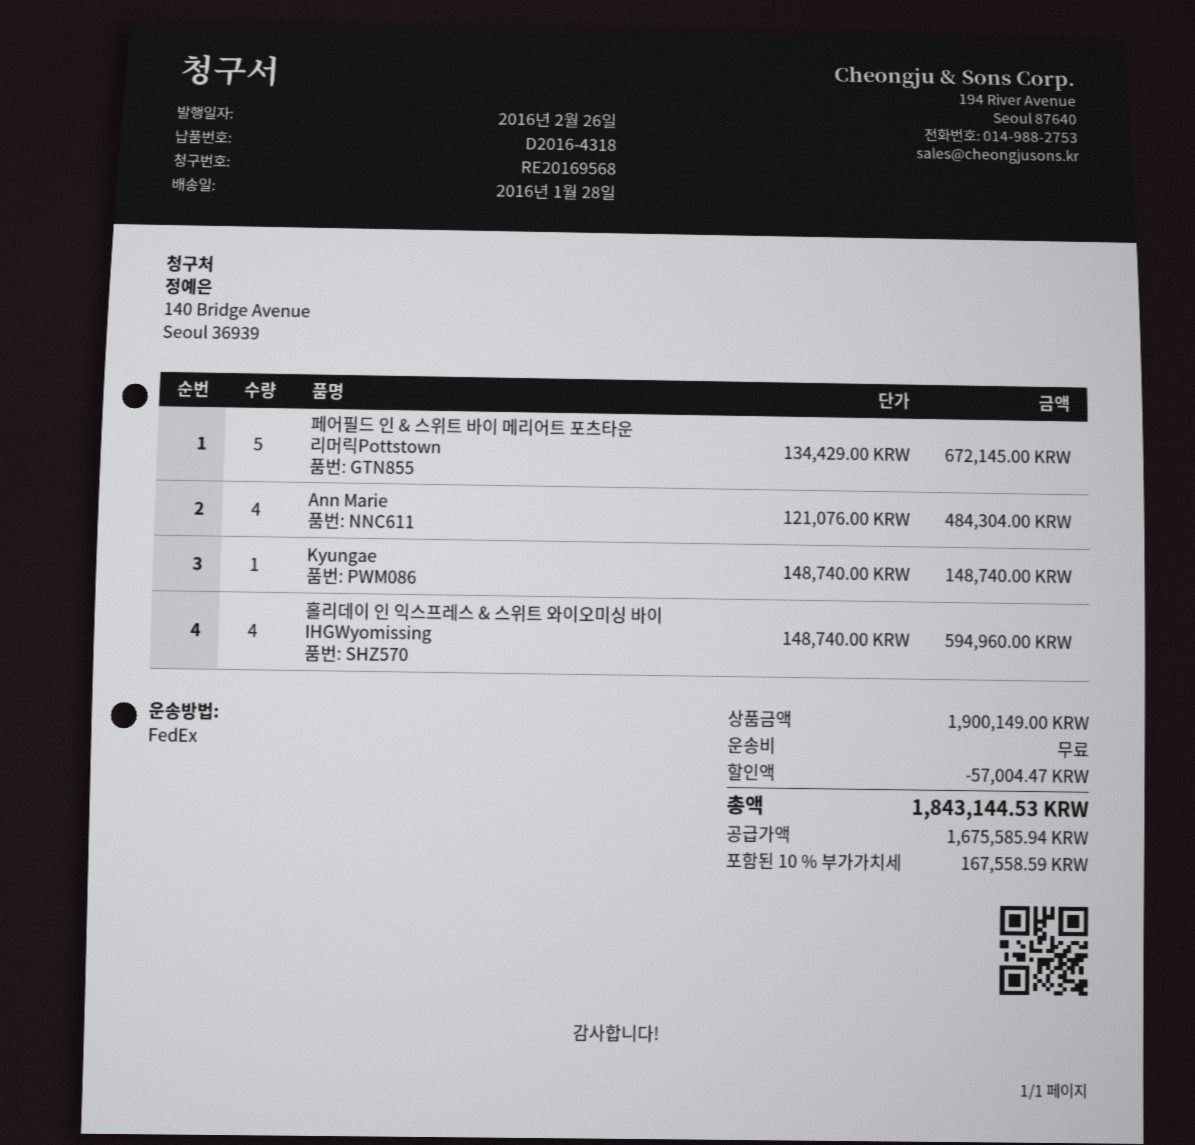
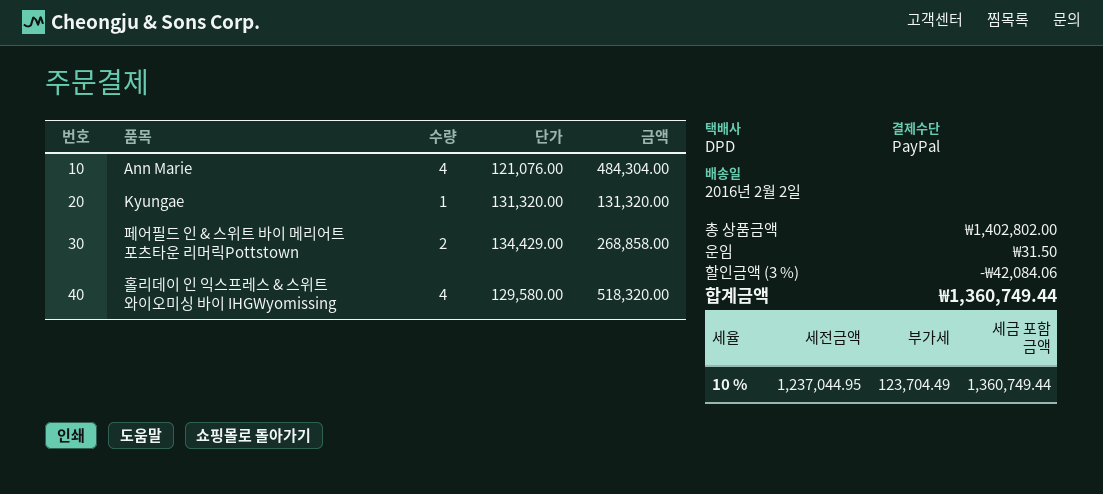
delivery date: 2016-01-28 -> 2016-02-02
shipping method: FedEx -> DPD
페어필드 인 & 스위트 바이 메리어트 포츠타운 리머릭Pottstown: 5 x 134429.00 = 672145.00 -> 2 x 134429.00 = 268858.00
Kyungae: 1 x 148740.00 = 148740.00 -> 1 x 131320.00 = 131320.00
홀리데이 인 익스프레스 & 스위트 와이오미싱 바이 IHGWyomissing: 4 x 148740.00 = 594960.00 -> 4 x 129580.00 = 518320.00
subtotal: 1900149.00 -> 1402802.00
discount: 57004.47 -> 42084.06
shipping: 0.00 -> 31.50
net: 1675585.94 -> 1237044.95
tax: 10% = 167558.59 -> 10% = 123704.49
total: 1843144.53 -> 1360749.44

